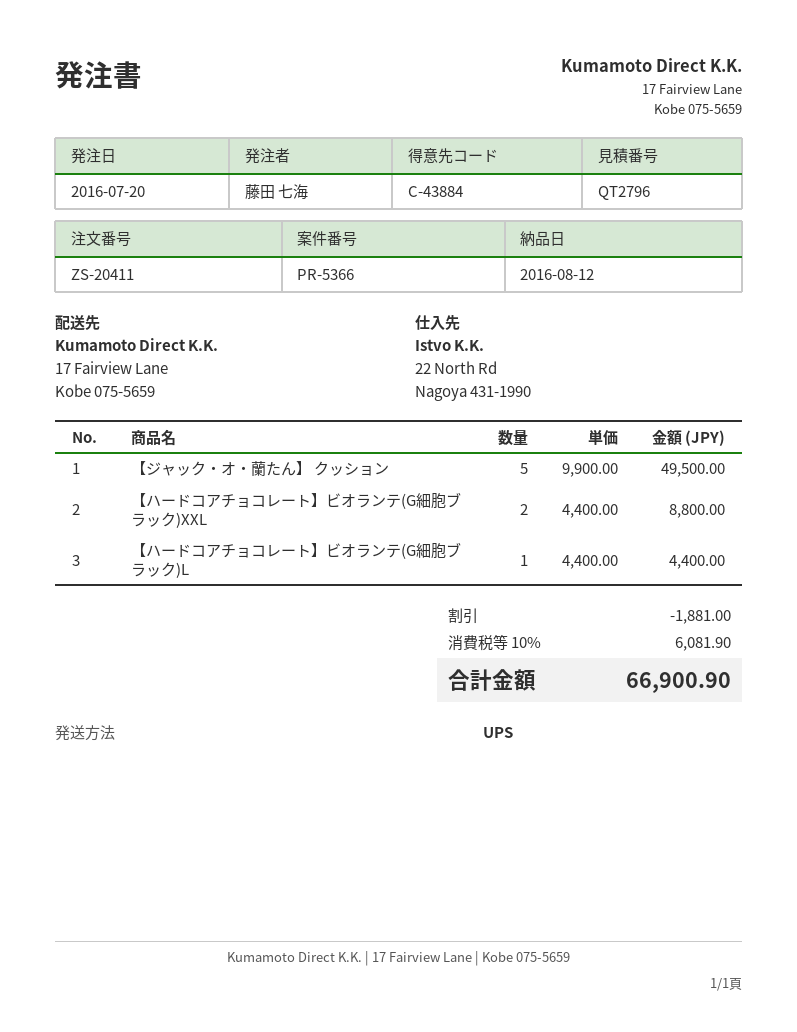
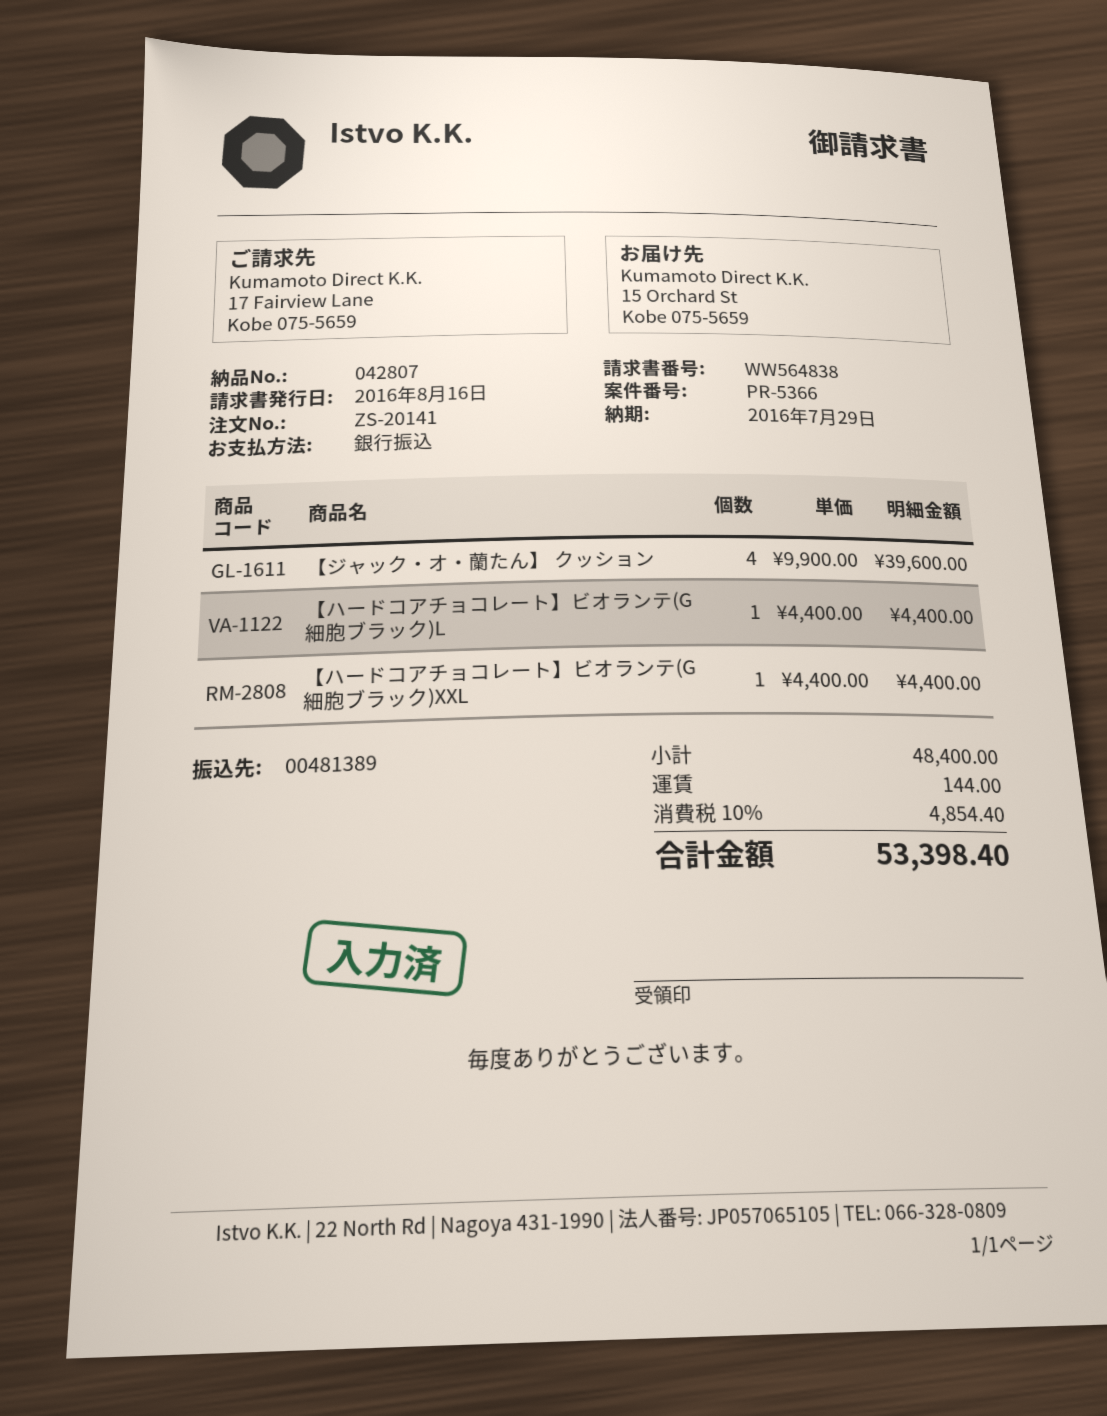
order number: ZS-20411 -> ZS-20141
delivery date: 2016-08-12 -> 2016-07-29
ship to: 17 Fairview Lane, Kobe 075-5659 -> 15 Orchard St, Kobe 075-5659
【ジャック・オ・蘭たん】 クッション: 5 x 9900.00 = 49500.00 -> 4 x 9900.00 = 39600.00
【ハードコアチョコレート】ビオランテ(G細胞ブラック)XXL: 2 x 4400.00 = 8800.00 -> 1 x 4400.00 = 4400.00
discount: 1881.00 -> none
shipping: none -> 144.00
tax: 10% = 6081.90 -> 10% = 4854.40
total: 66900.90 -> 53398.40

